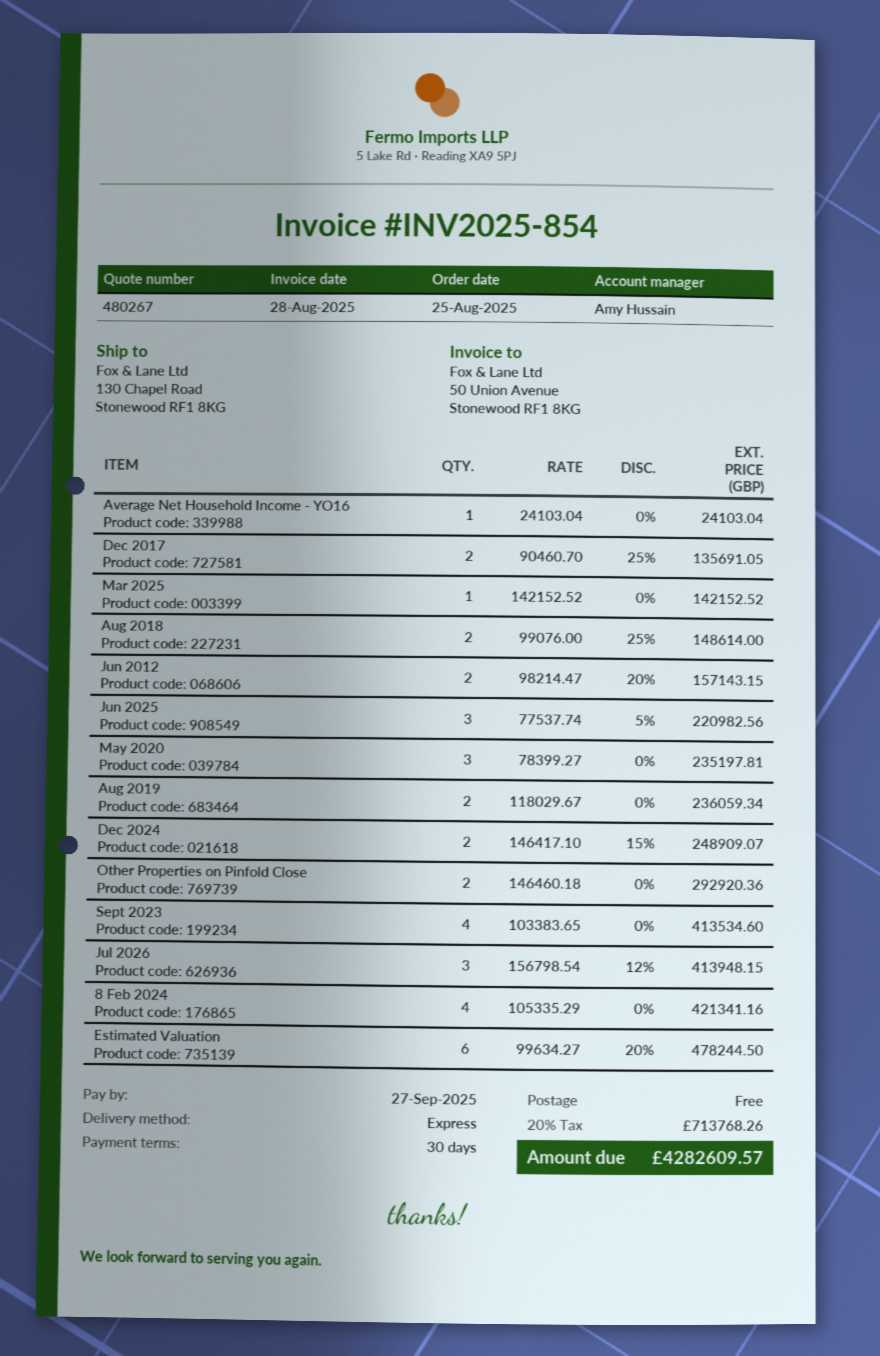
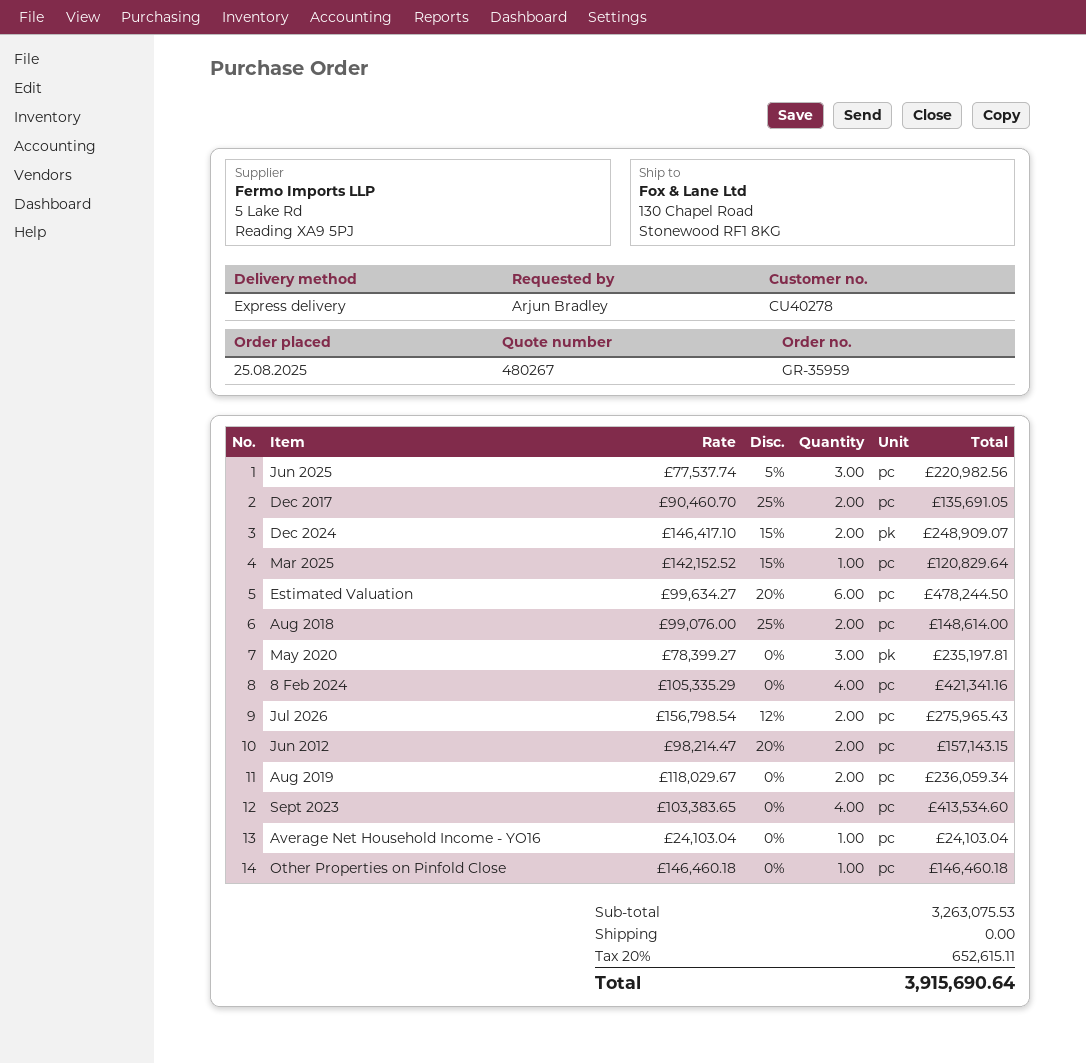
Mar 2025: 1 x 142152.52 = 142152.52 -> 1 x 142152.52 - 15% = 120829.64
Other Properties on Pinfold Close: 2 x 146460.18 = 292920.36 -> 1 x 146460.18 = 146460.18
Jul 2026: 3 x 156798.54 - 12% = 413948.15 -> 2 x 156798.54 - 12% = 275965.43
tax: 20% = 713768.26 -> 20% = 652615.11
total: 4282609.57 -> 3915690.64

